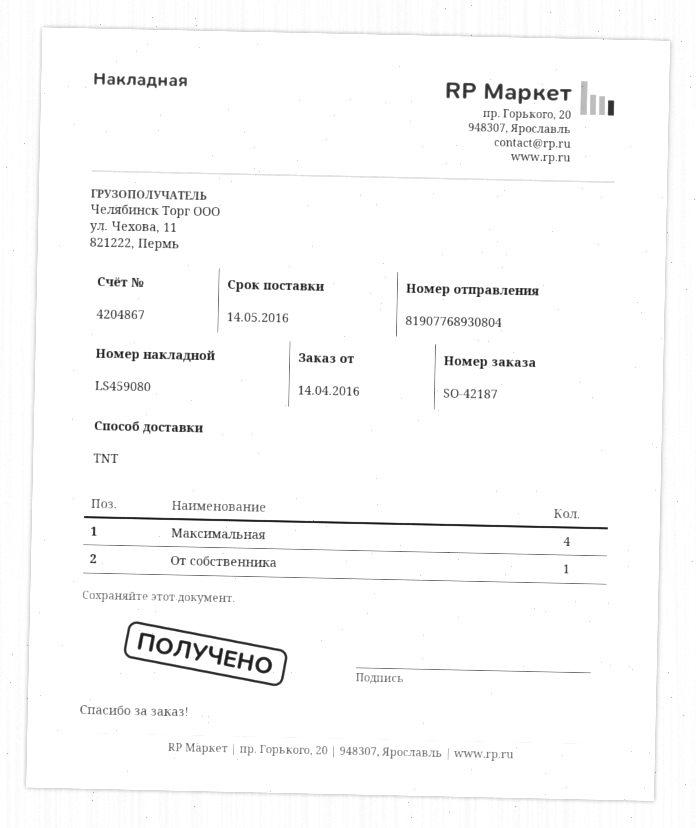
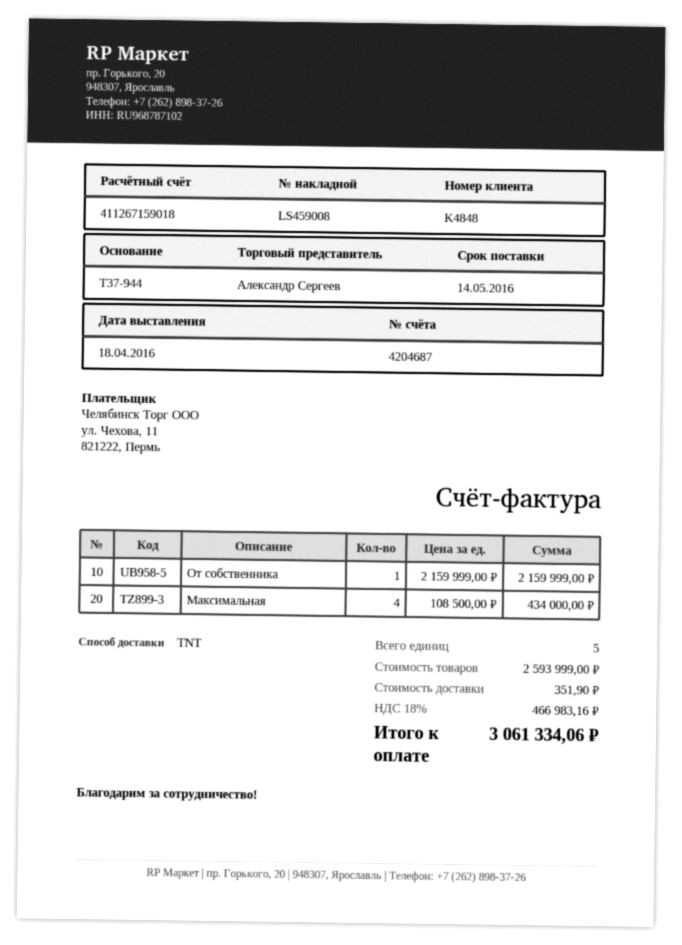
delivery note number: LS459080 -> LS459008
invoice number: 4204867 -> 4204687

